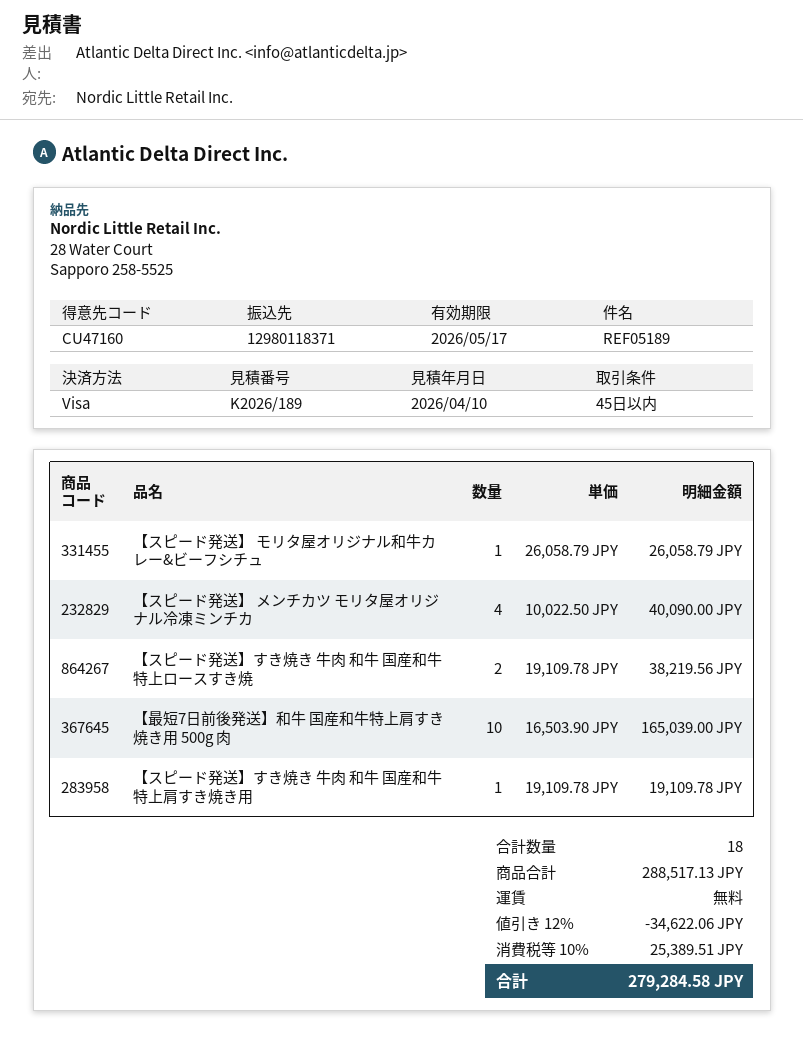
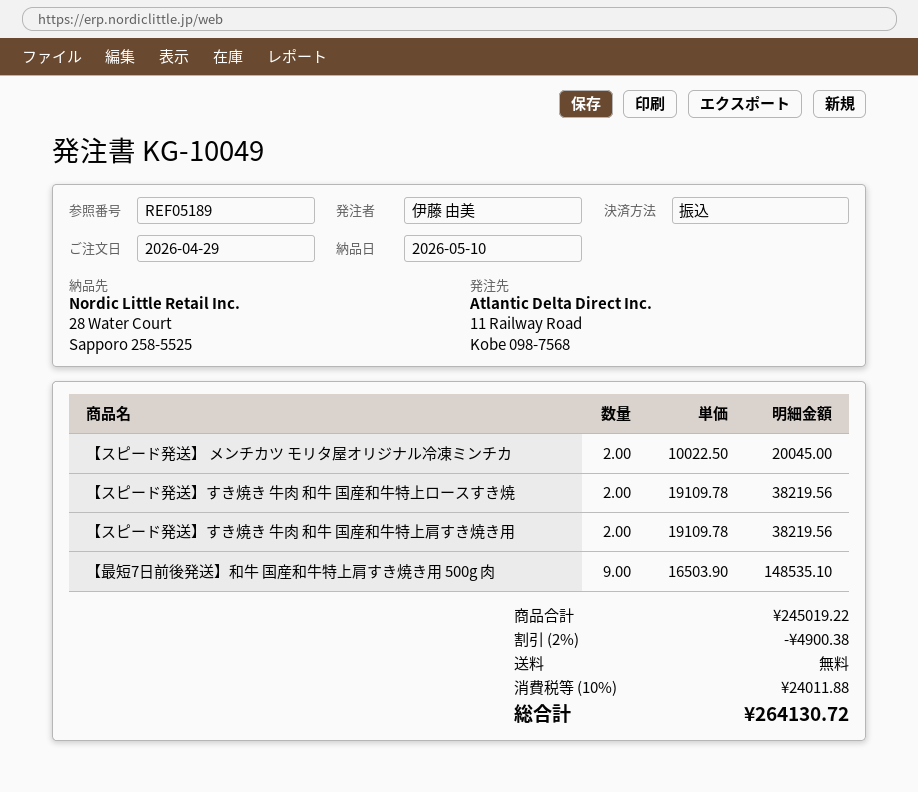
payment method: Visa -> bank transfer
【スピード発送】 モリタ屋オリジナル和牛カレー&ビーフシチュ: 1 x 26058.79 = 26058.79 -> none
【スピード発送】 メンチカツ モリタ屋オリジナル冷凍ミンチカ: 4 x 10022.50 = 40090.00 -> 2 x 10022.50 = 20045.00
【最短7日前後発送】和牛 国産和牛特上肩すき焼き用 500g 肉: 10 x 16503.90 = 165039.00 -> 9 x 16503.90 = 148535.10
【スピード発送】すき焼き 牛肉 和牛 国産和牛特上肩すき焼き用: 1 x 19109.78 = 19109.78 -> 2 x 19109.78 = 38219.56
subtotal: 288517.13 -> 245019.22
discount: 12% = 34622.06 -> 2% = 4900.38
tax: 10% = 25389.51 -> 10% = 24011.88
total: 279284.58 -> 264130.72

